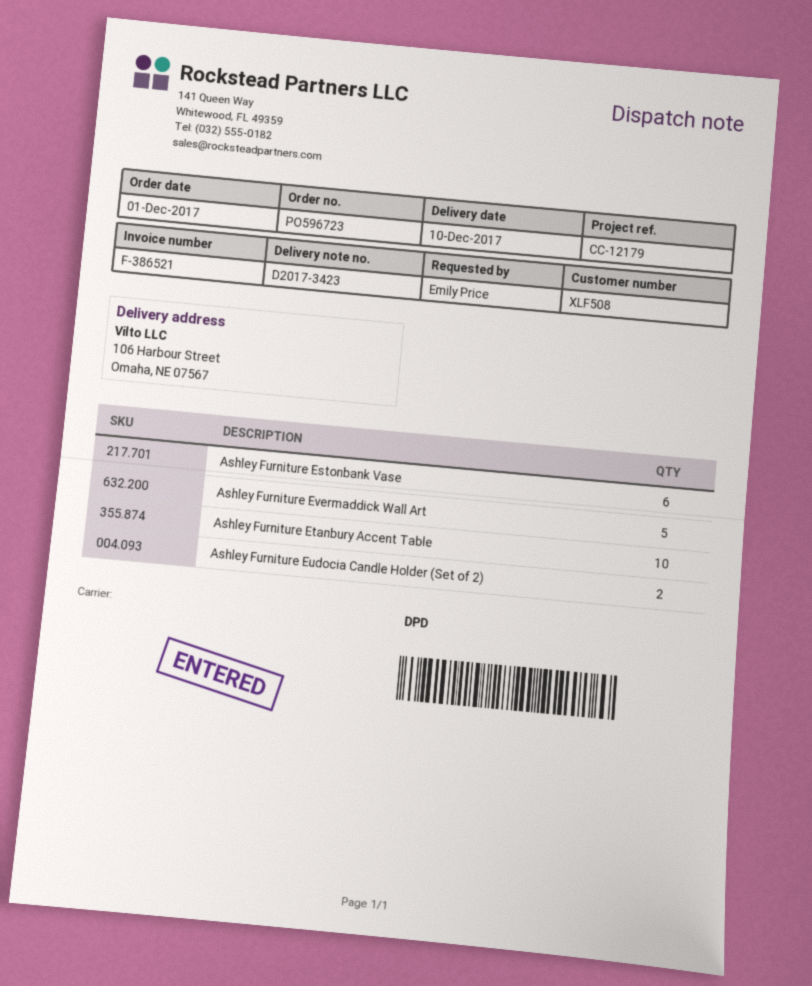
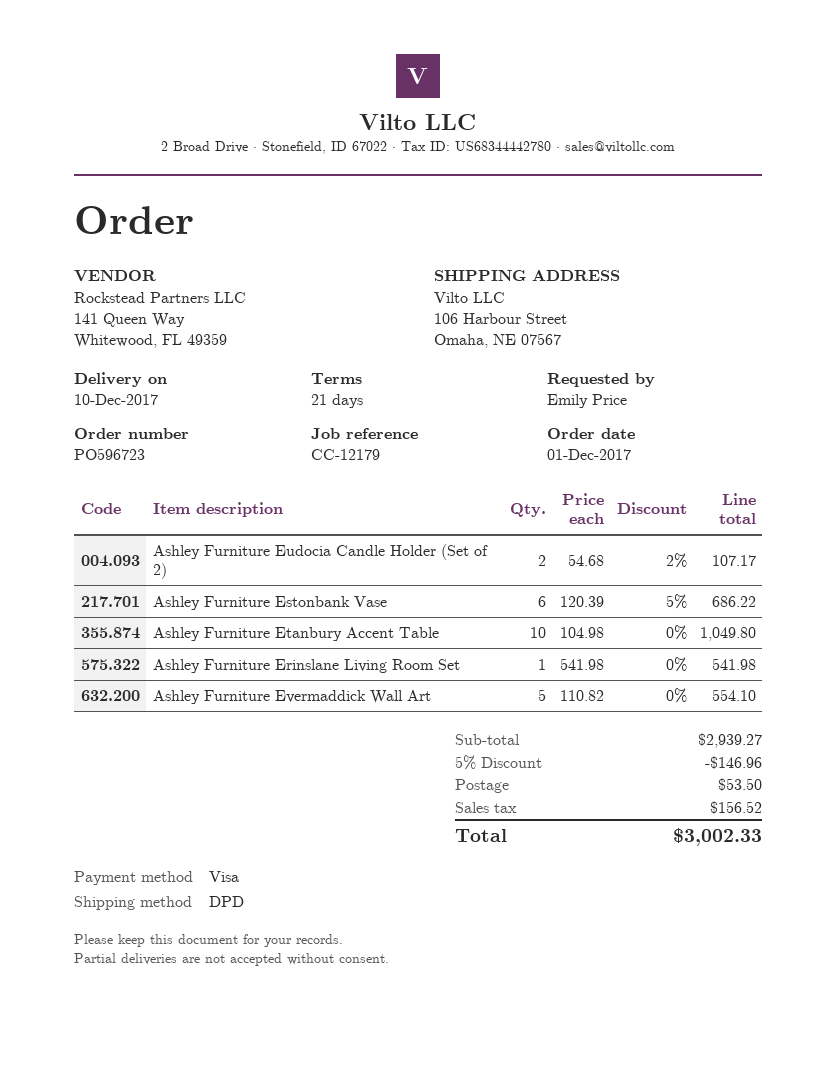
Ashley Furniture Erinslane Living Room Set: none -> 1

